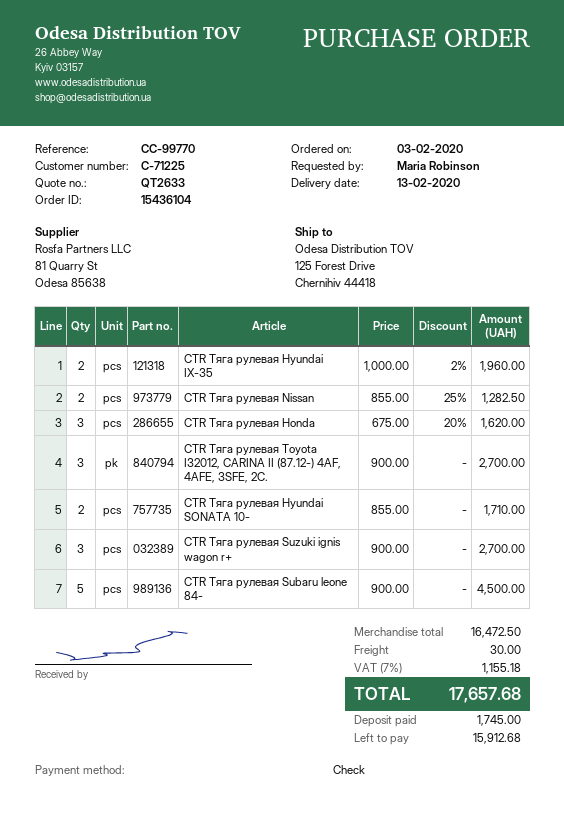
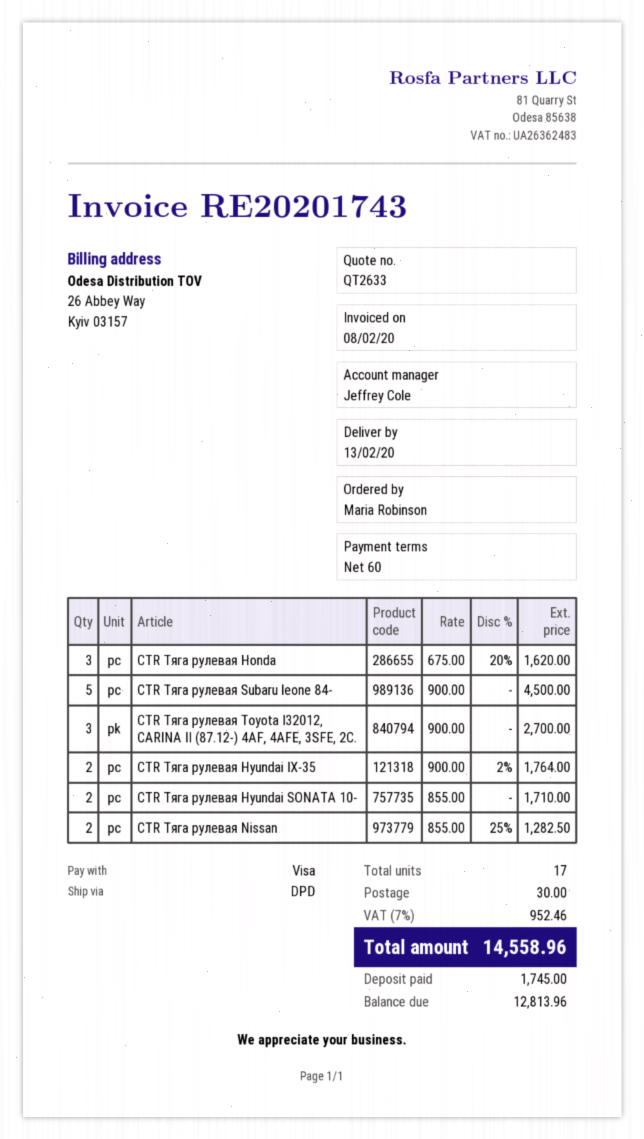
payment method: cheque -> Visa
CTR Тяга рулевая Hyundai IX-35: 2 x 1000.00 - 2% = 1960.00 -> 2 x 900.00 - 2% = 1764.00
CTR Тяга рулевая Suzuki ignis wagon r+: 3 x 900.00 = 2700.00 -> none
tax: 7% = 1155.18 -> 7% = 952.46
total: 17657.68 -> 14558.96
balance: 15912.68 -> 12813.96

